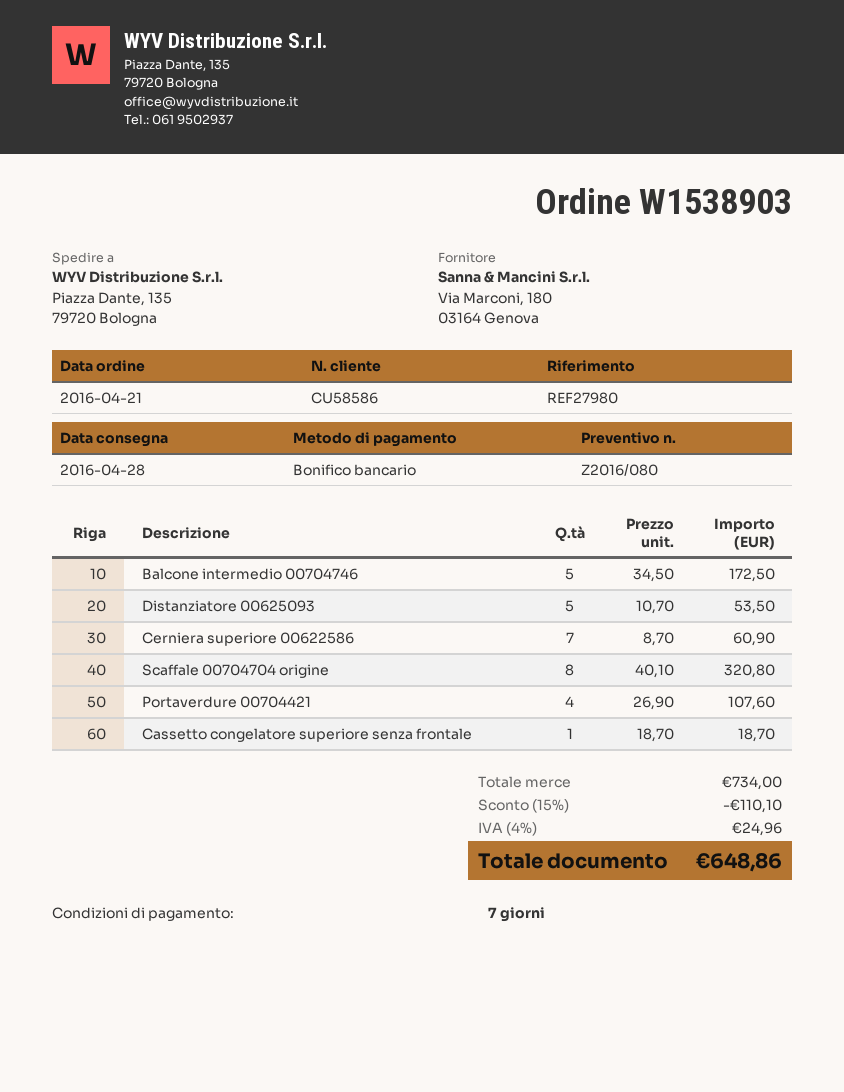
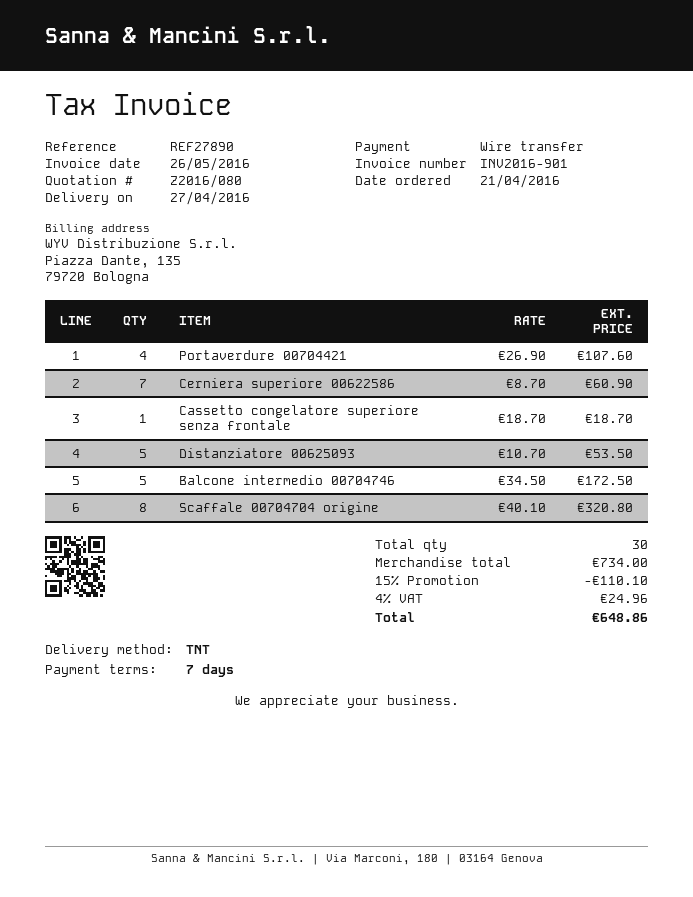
delivery date: 2016-04-28 -> 2016-04-27
reference: REF27980 -> REF27890

